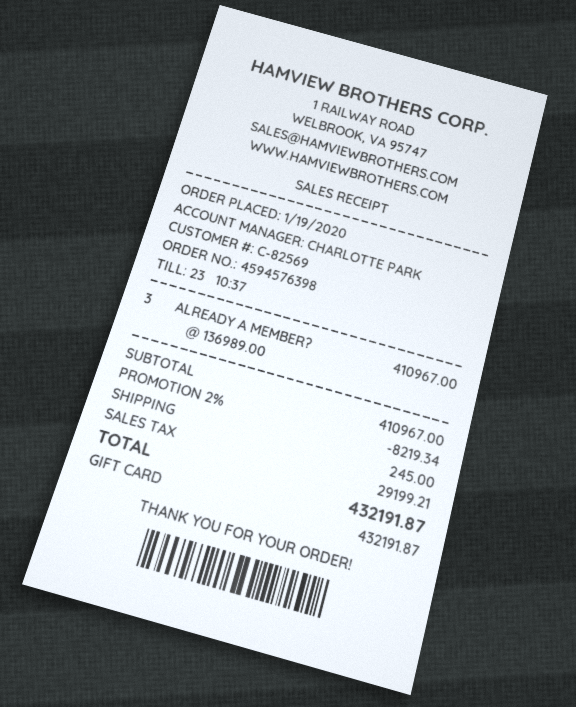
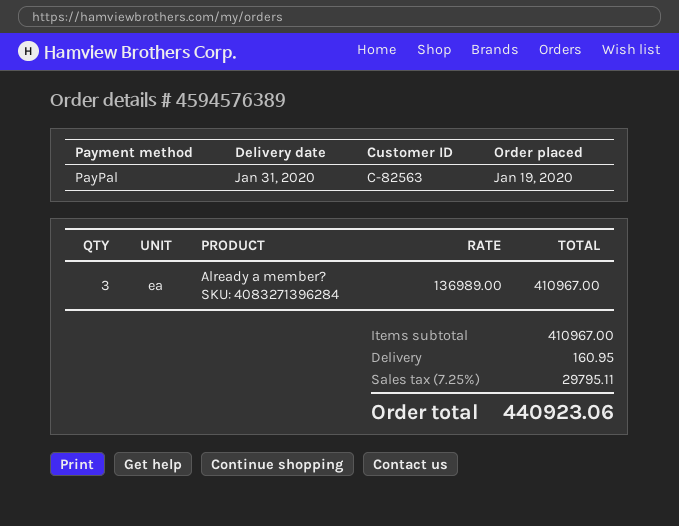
order number: 4594576398 -> 4594576389
customer number: C-82569 -> C-82563
payment method: gift card -> PayPal
discount: 2% = 8219.34 -> none
shipping: 245.00 -> 160.95
tax: 29199.21 -> 29795.11
total: 432191.87 -> 440923.06

